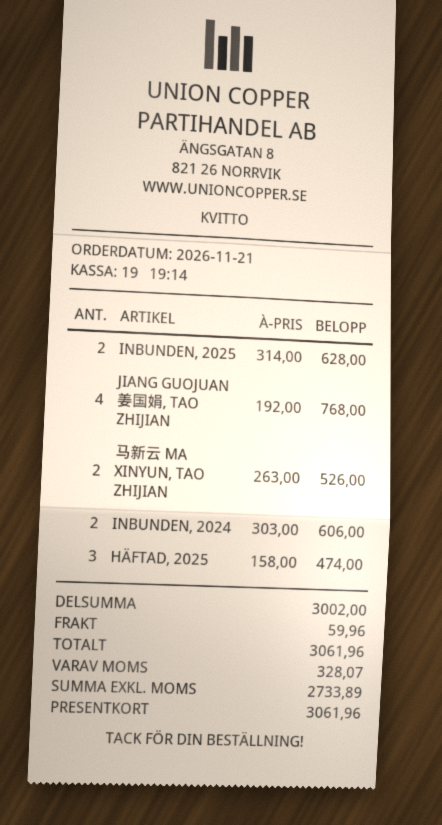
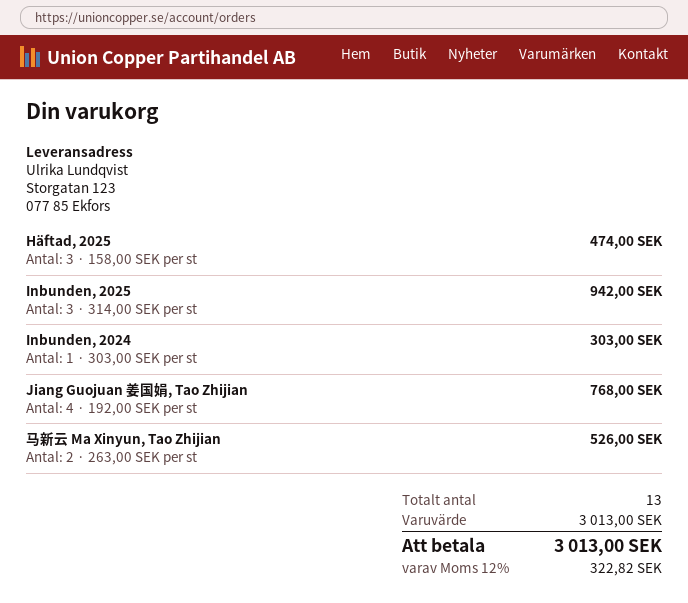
INBUNDEN, 2025: 2 x 314.00 = 628.00 -> 3 x 314.00 = 942.00
INBUNDEN, 2024: 2 x 303.00 = 606.00 -> 1 x 303.00 = 303.00
subtotal: 3002.00 -> 3013.00
shipping: 59.96 -> none
tax: 328.07 -> 322.82
total: 3061.96 -> 3013.00

